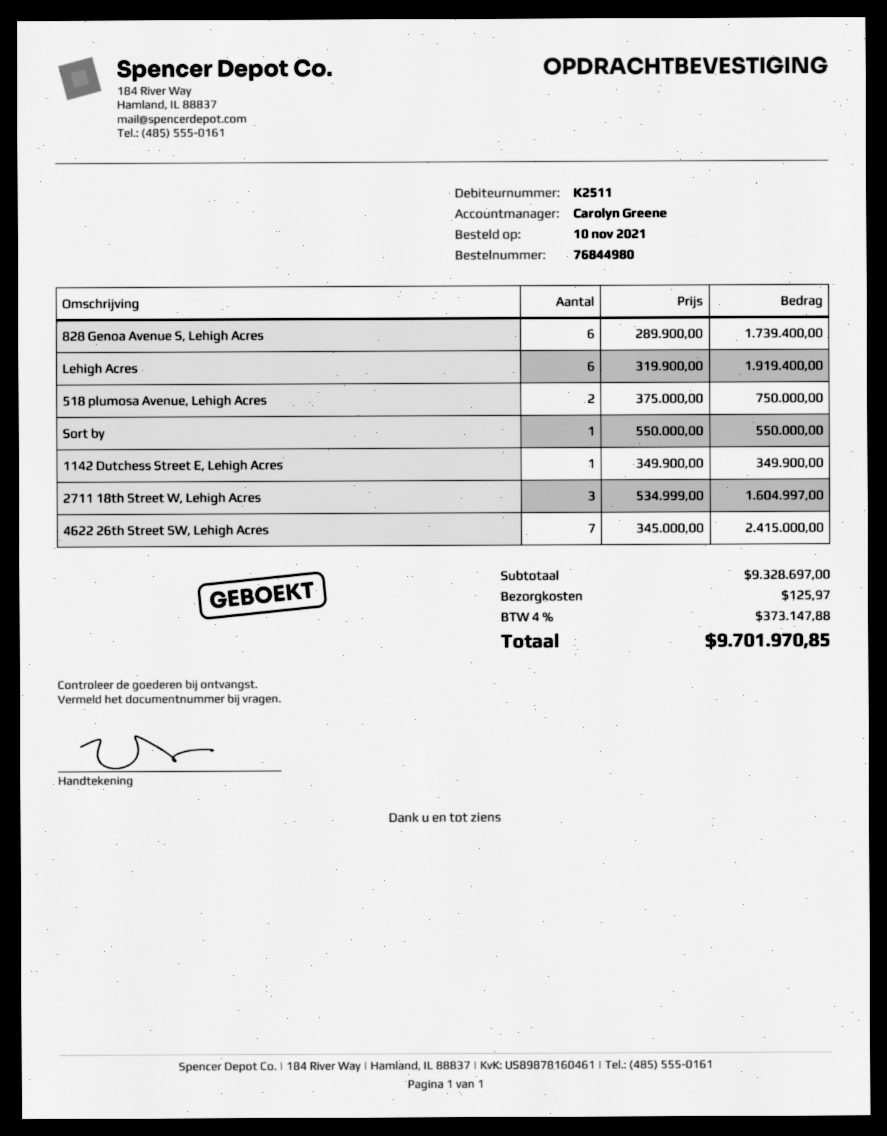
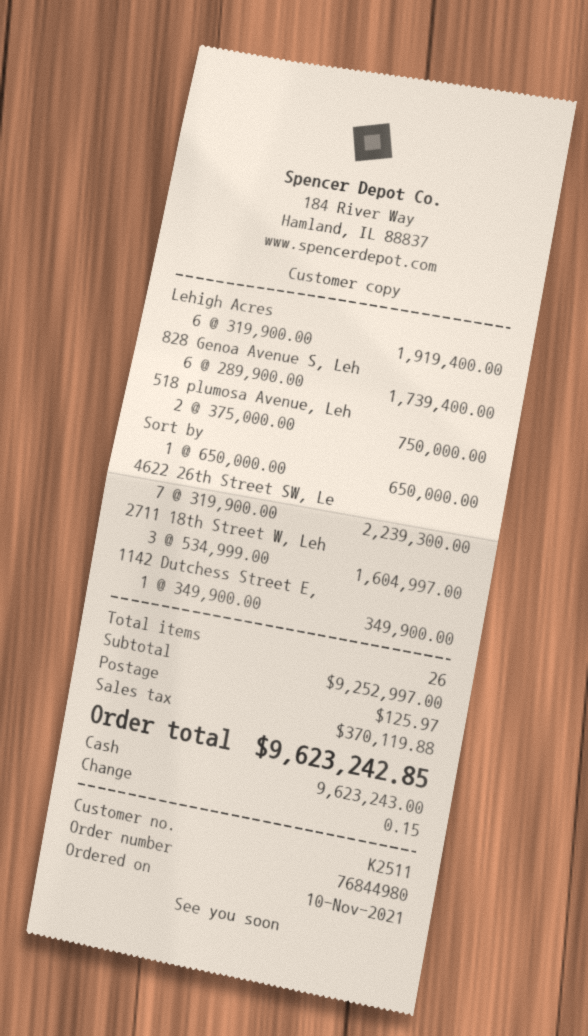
Sort by: 1 x 550000.00 = 550000.00 -> 1 x 650000.00 = 650000.00
4622 26th Street SW, Lehigh Acres: 7 x 345000.00 = 2415000.00 -> 7 x 319900.00 = 2239300.00
subtotal: 9328697.00 -> 9252997.00
tax: 373147.88 -> 370119.88
total: 9701970.85 -> 9623242.85

